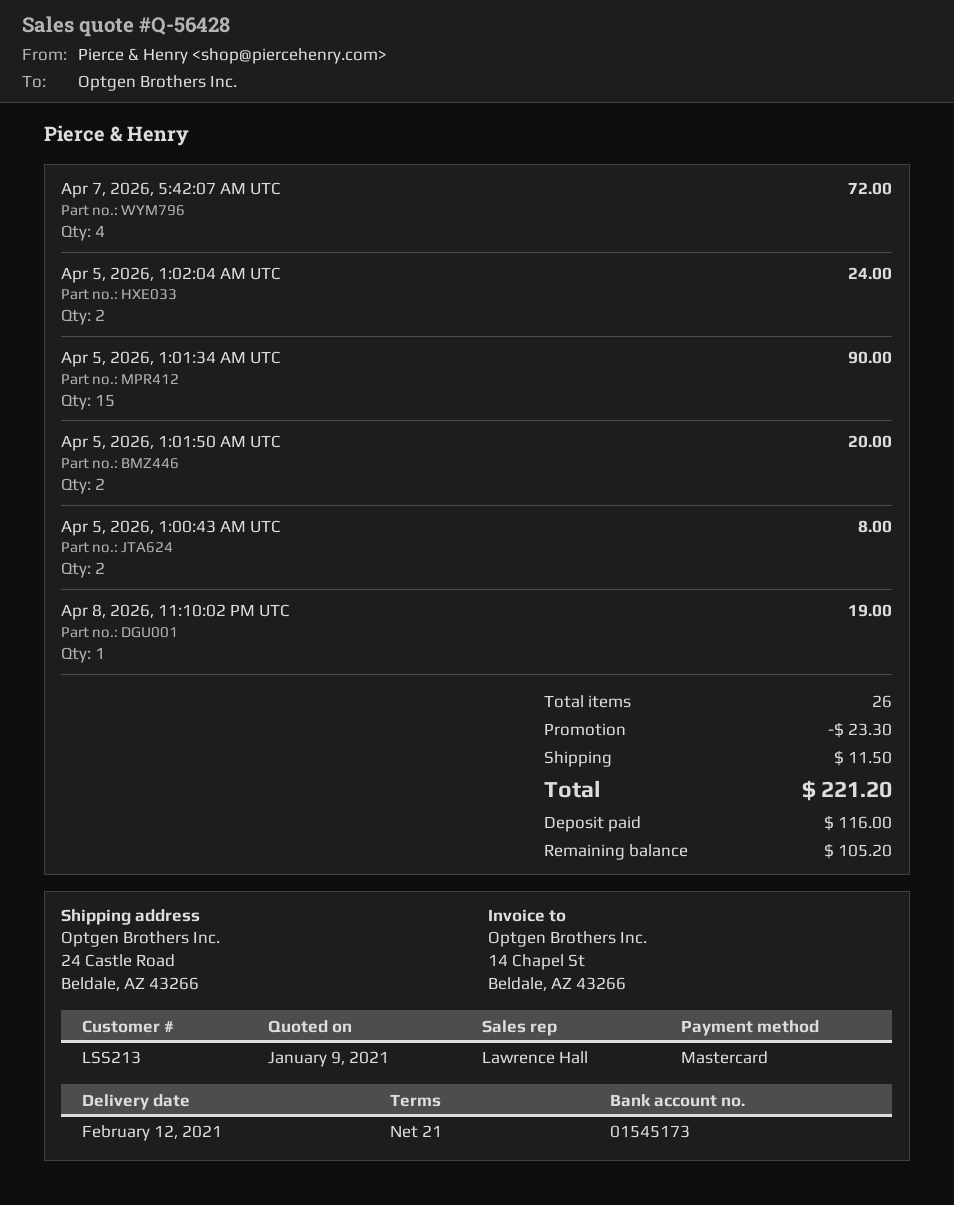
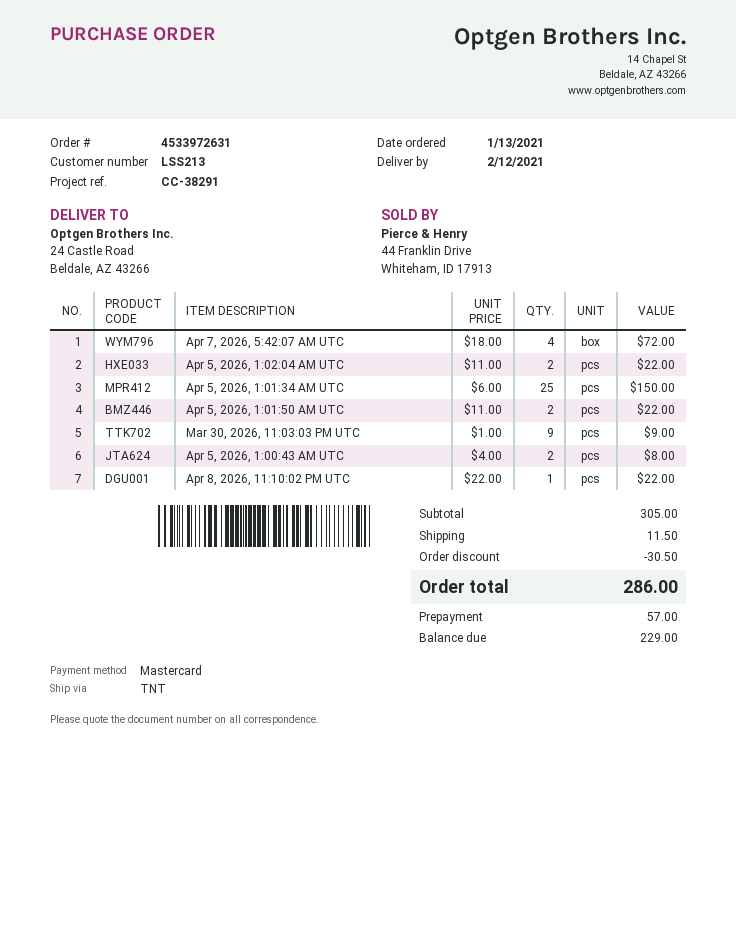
Apr 5, 2026, 1:02:04 AM UTC: 2 for 24.00 -> 2 for 22.00
Apr 5, 2026, 1:01:34 AM UTC: 15 for 90.00 -> 25 for 150.00
Apr 5, 2026, 1:01:50 AM UTC: 2 for 20.00 -> 2 for 22.00
Apr 8, 2026, 11:10:02 PM UTC: 1 for 19.00 -> 1 for 22.00
Mar 30, 2026, 11:03:03 PM UTC: none -> 9 for 9.00
discount: 23.30 -> 30.50
total: 221.20 -> 286.00
deposit: 116.00 -> 57.00
balance: 105.20 -> 229.00

